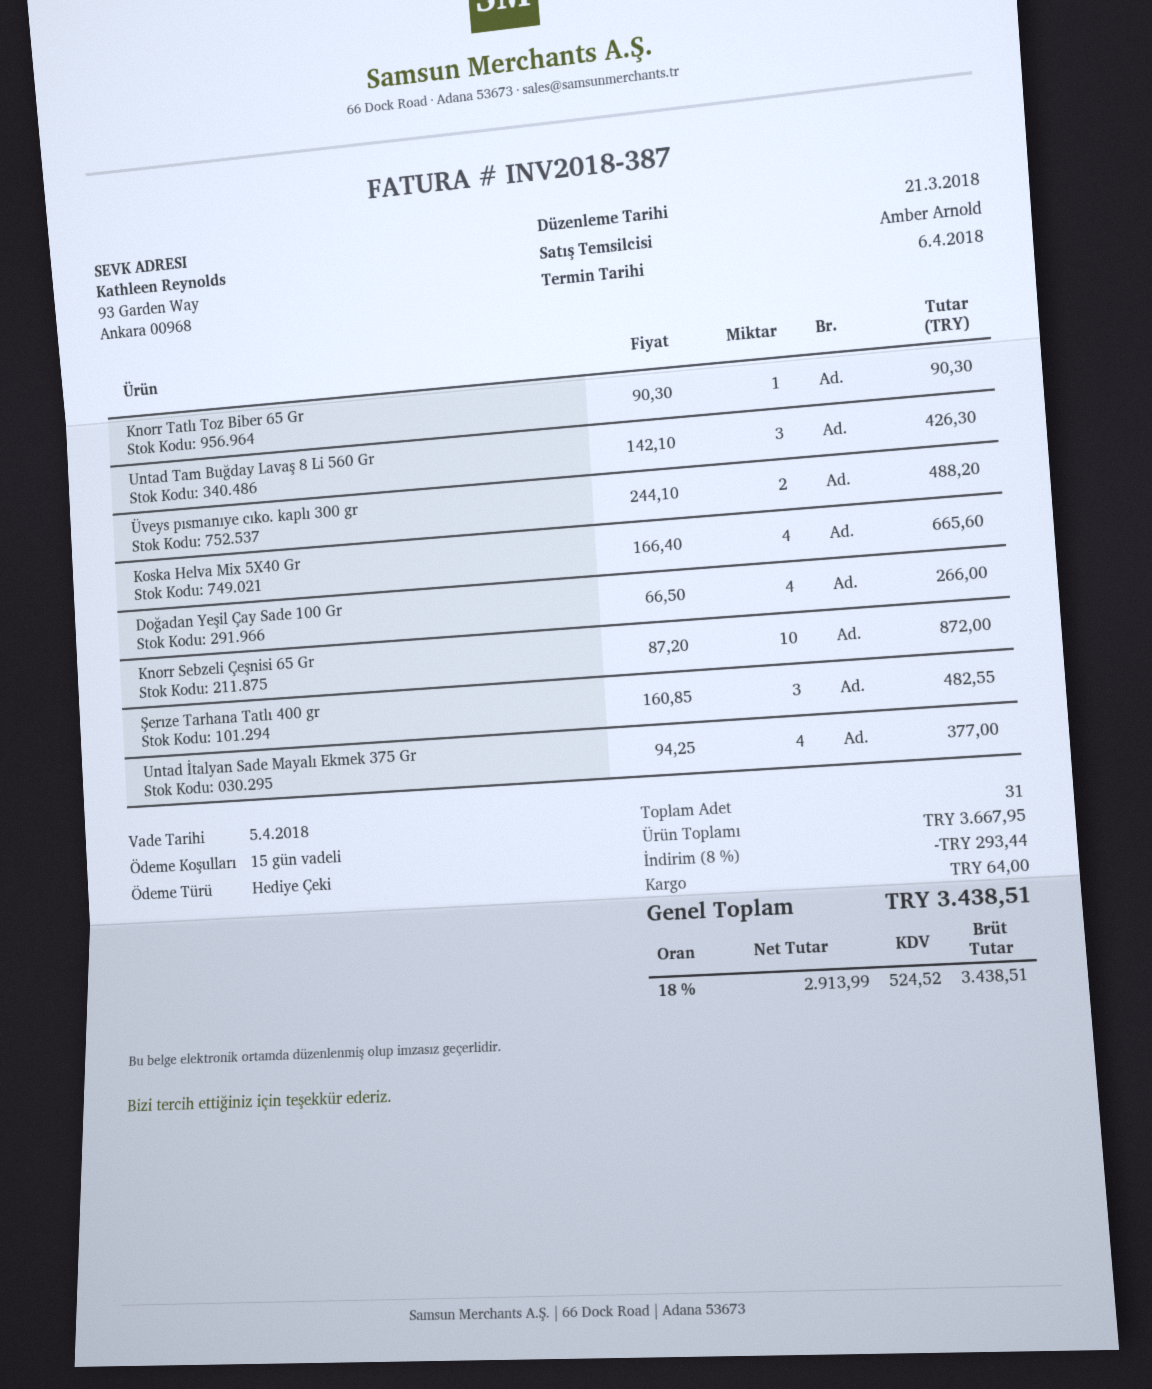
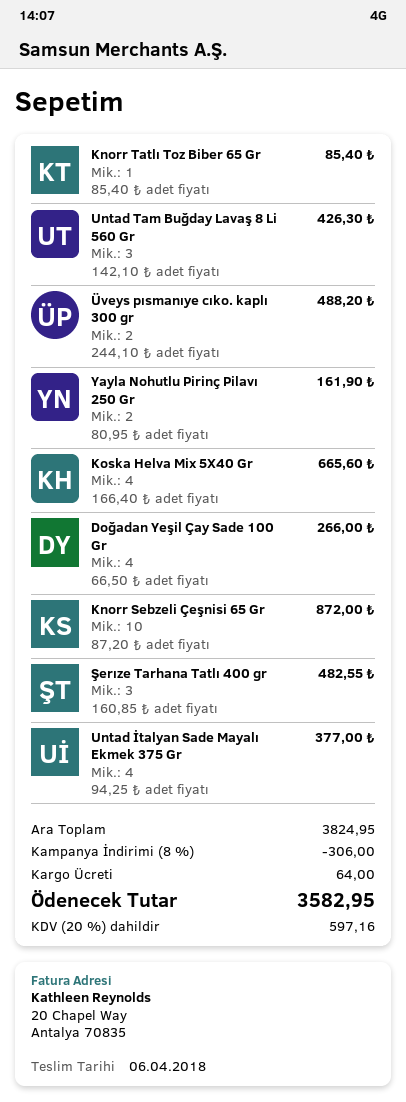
Knorr Tatlı Toz Biber 65 Gr: 1 x 90.30 = 90.30 -> 1 x 85.40 = 85.40
Yayla Nohutlu Pirinç Pilavı 250 Gr: none -> 2 x 80.95 = 161.90
subtotal: 3667.95 -> 3824.95
discount: 8% = 293.44 -> 8% = 306.00
tax: 18% = 524.52 -> 20% = 597.16
total: 3438.51 -> 3582.95

